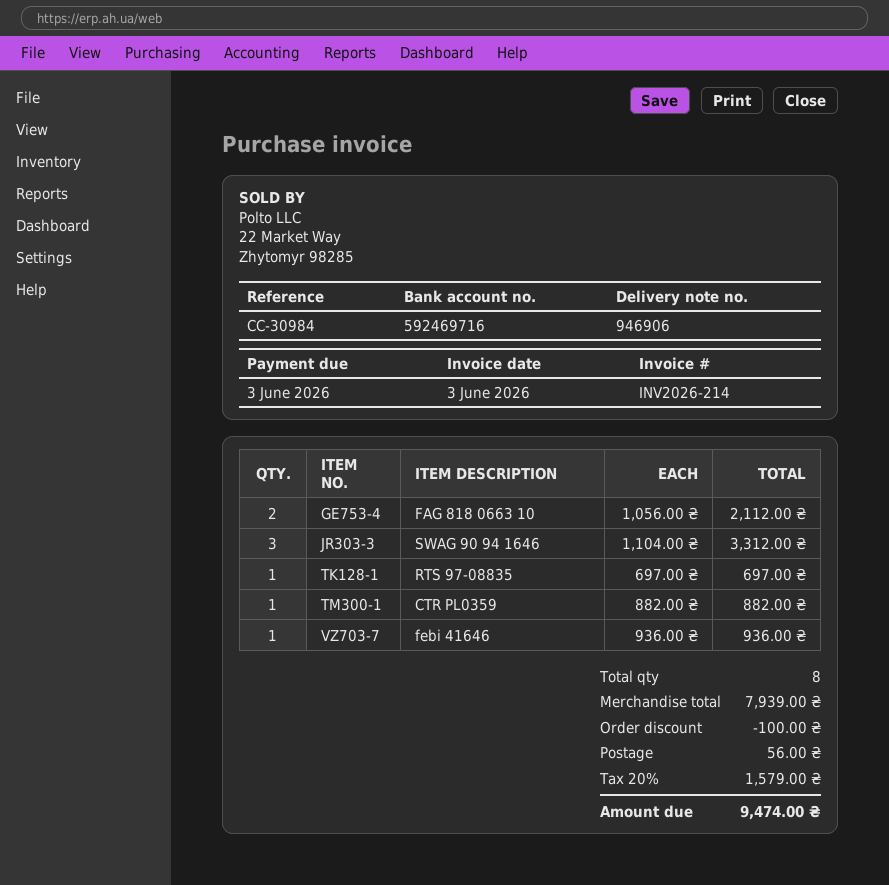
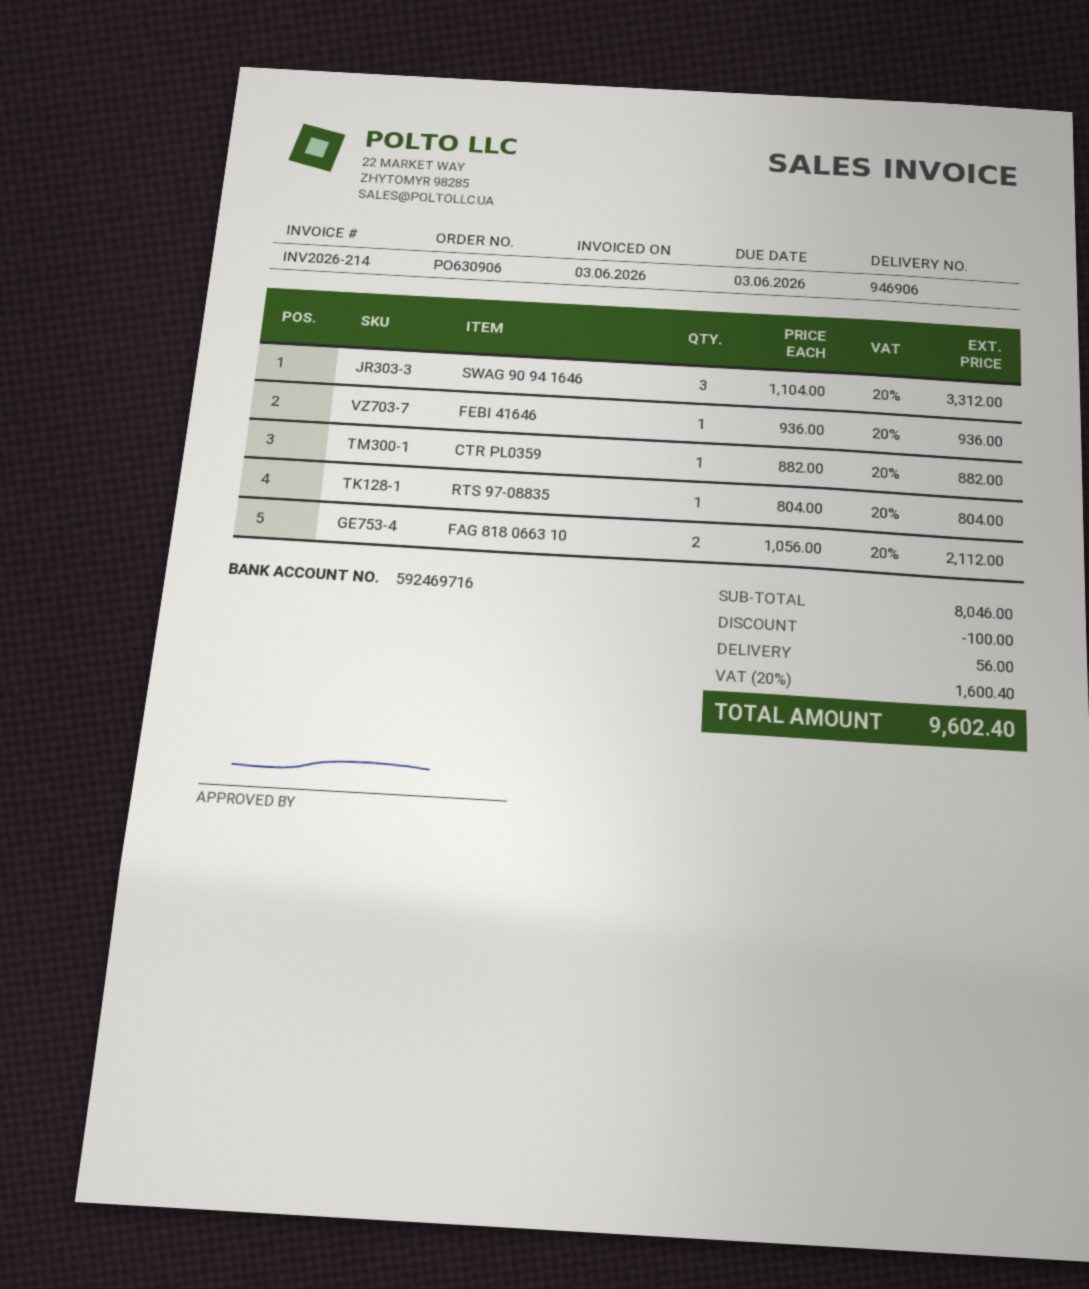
RTS 97-08835: 1 x 697.00 = 697.00 -> 1 x 804.00 = 804.00
subtotal: 7939.00 -> 8046.00
tax: 20% = 1579.00 -> 20% = 1600.40
total: 9474.00 -> 9602.40

